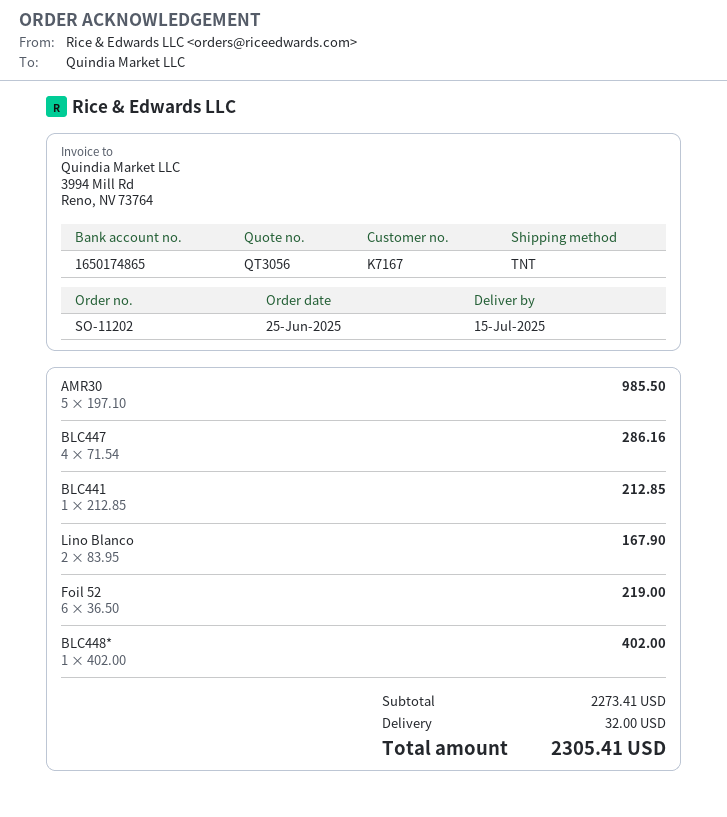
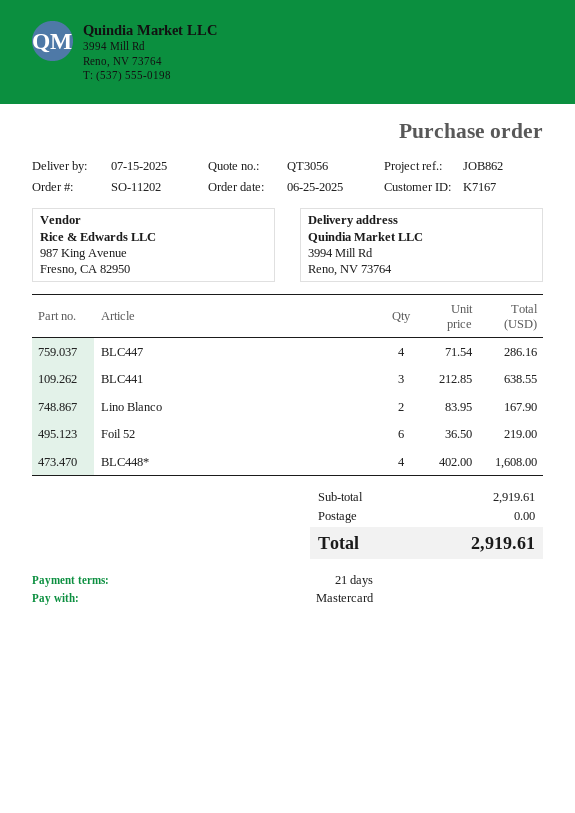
AMR30: 5 x 197.10 = 985.50 -> none
BLC441: 1 x 212.85 = 212.85 -> 3 x 212.85 = 638.55
BLC448*: 1 x 402.00 = 402.00 -> 4 x 402.00 = 1608.00
subtotal: 2273.41 -> 2919.61
shipping: 32.00 -> 0.00
total: 2305.41 -> 2919.61

